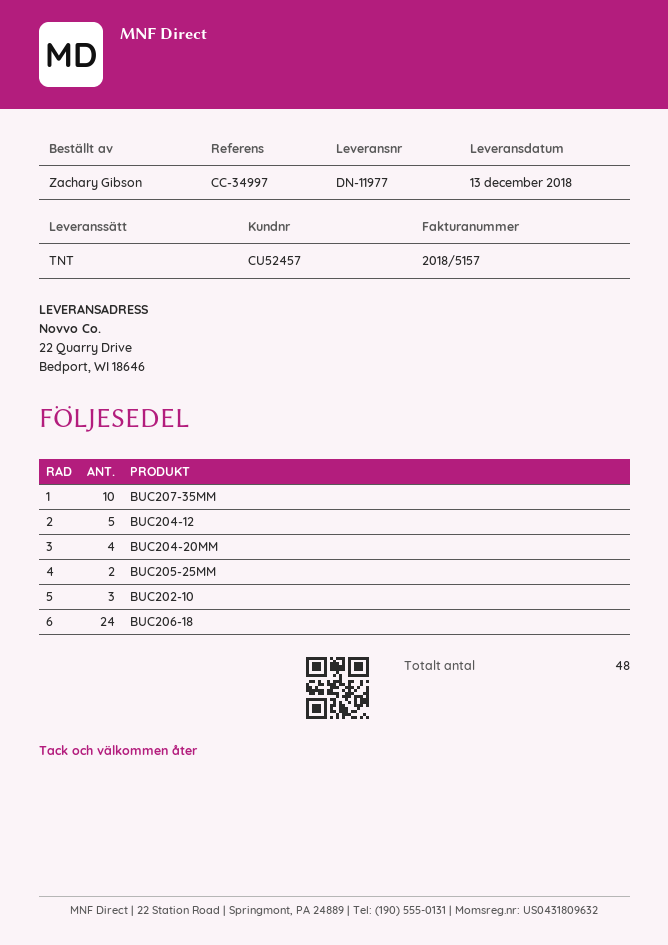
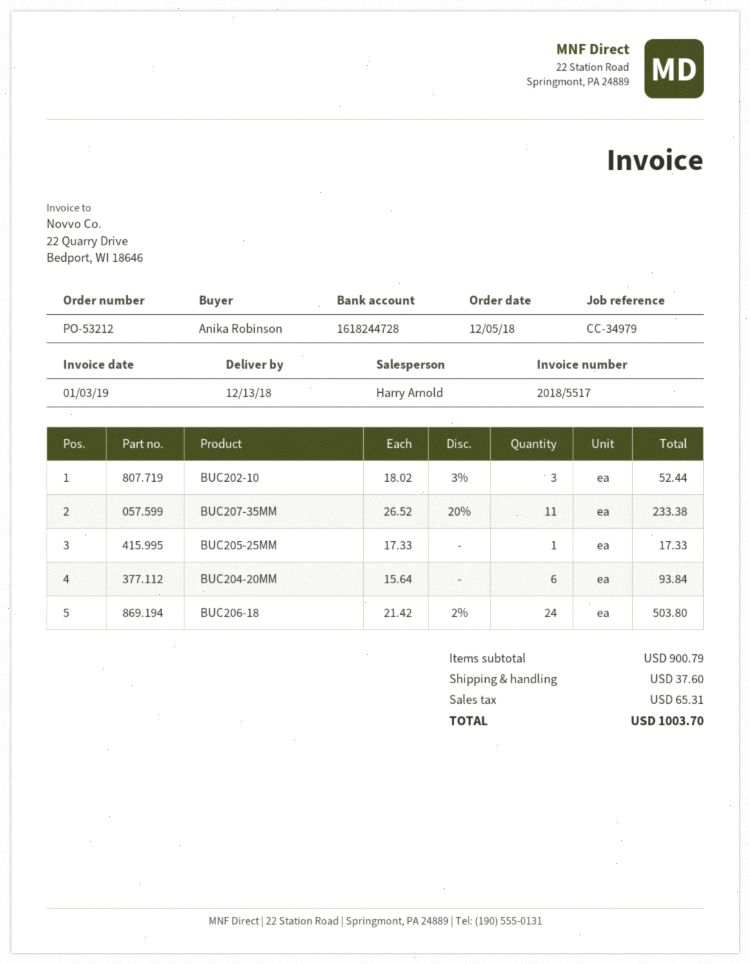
invoice number: 2018/5157 -> 2018/5517
reference: CC-34997 -> CC-34979
ordered by: Zachary Gibson -> Anika Robinson
BUC207-35MM: 10 -> 11
BUC204-12: 5 -> none
BUC204-20MM: 4 -> 6
BUC205-25MM: 2 -> 1

